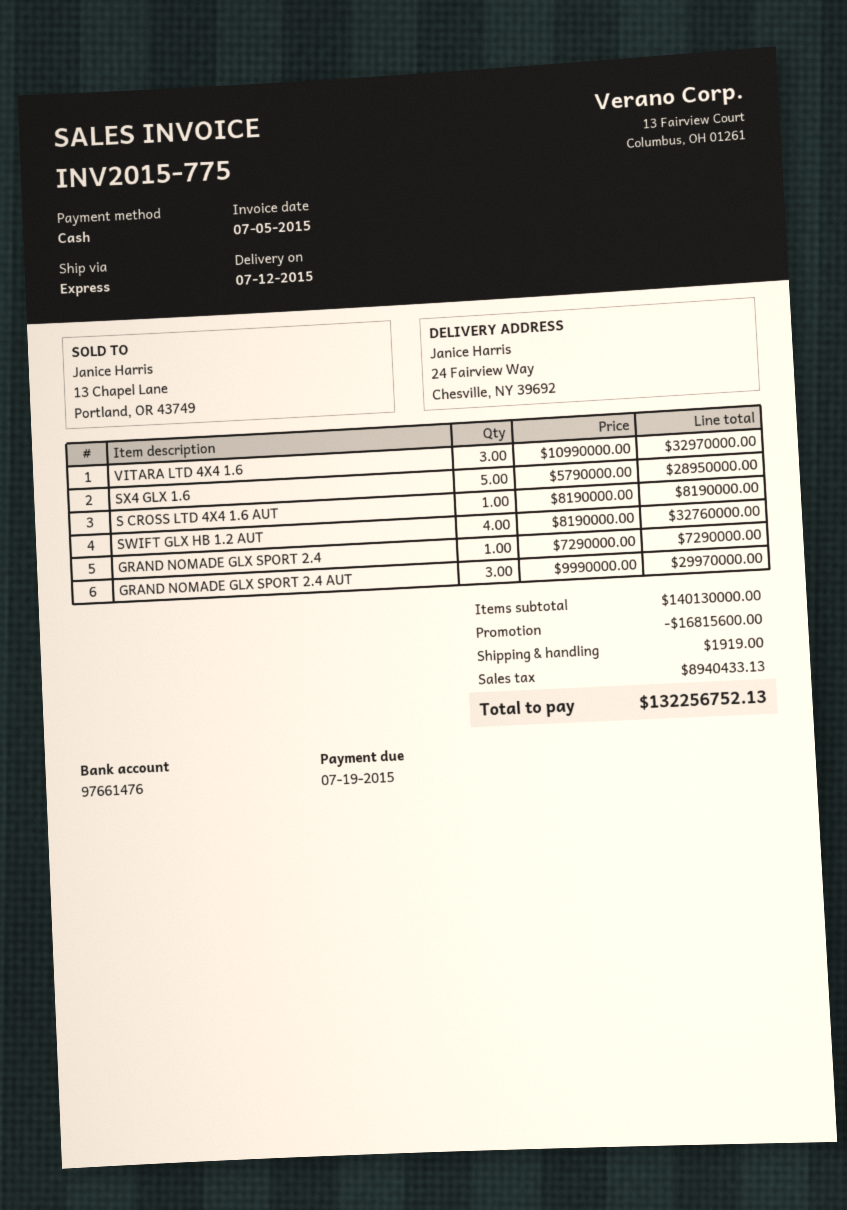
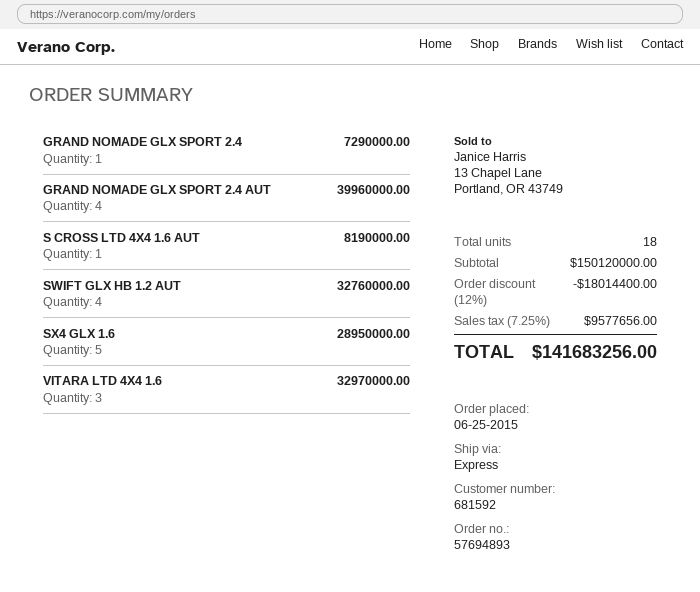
GRAND NOMADE GLX SPORT 2.4 AUT: 3 for 29970000.00 -> 4 for 39960000.00
subtotal: 140130000.00 -> 150120000.00
discount: 16815600.00 -> 18014400.00
shipping: 1919.00 -> none
tax: 8940433.13 -> 9577656.00
total: 132256752.13 -> 141683256.00

